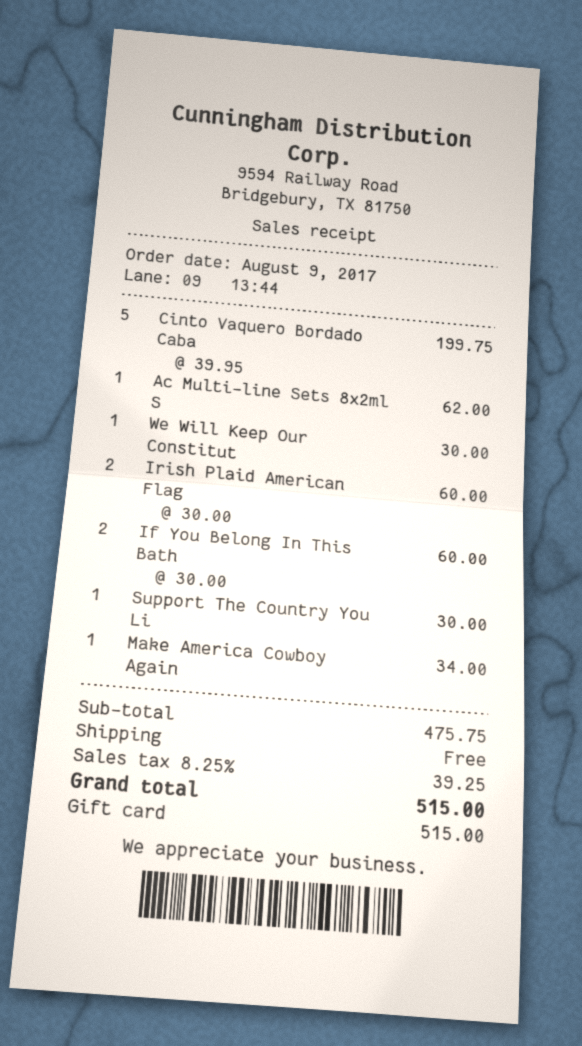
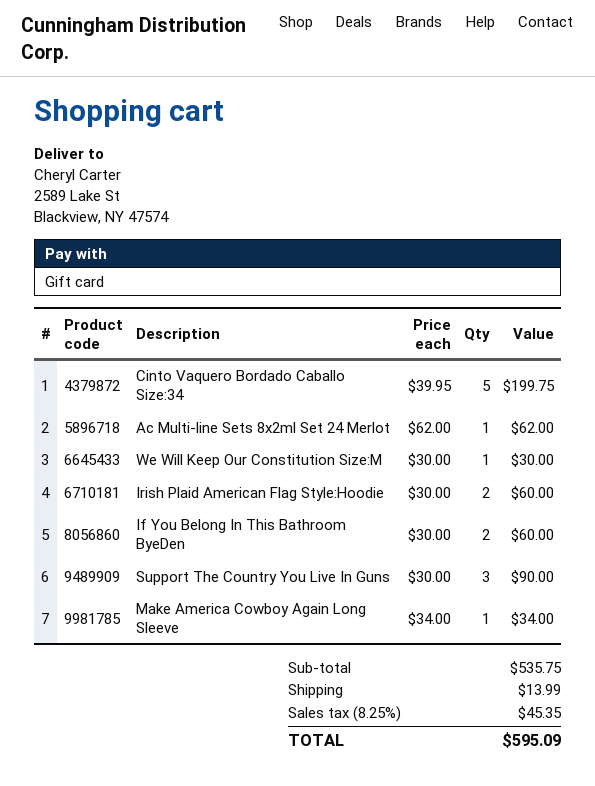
Support The Country You Li: 1 x 30.00 = 30.00 -> 3 x 30.00 = 90.00
subtotal: 475.75 -> 535.75
shipping: 0.00 -> 13.99
tax: 8.25% = 39.25 -> 8.25% = 45.35
total: 515.00 -> 595.09

